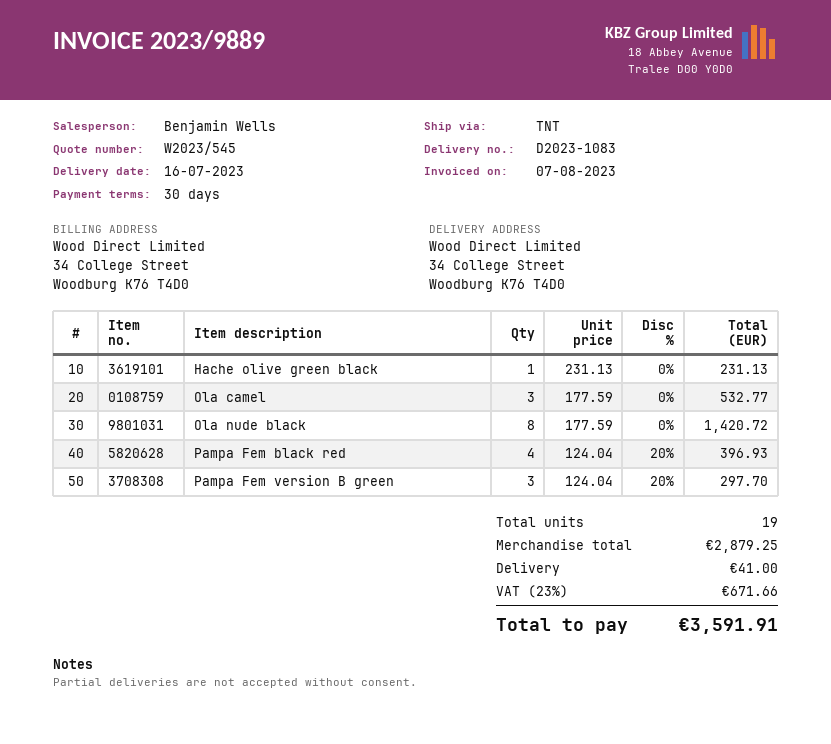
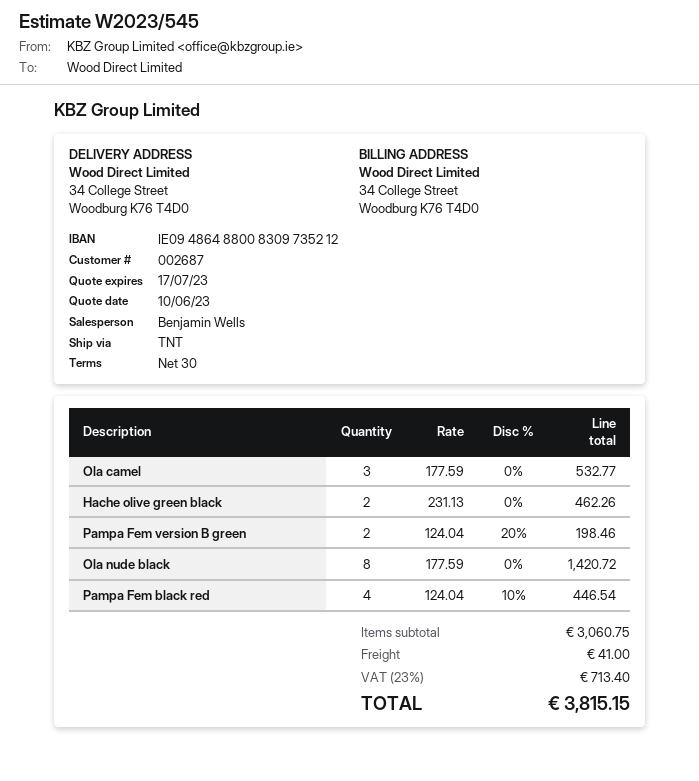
Hache olive green black: 1 x 231.13 = 231.13 -> 2 x 231.13 = 462.26
Pampa Fem black red: 4 x 124.04 - 20% = 396.93 -> 4 x 124.04 - 10% = 446.54
Pampa Fem version B green: 3 x 124.04 - 20% = 297.70 -> 2 x 124.04 - 20% = 198.46
subtotal: 2879.25 -> 3060.75
tax: 23% = 671.66 -> 23% = 713.40
total: 3591.91 -> 3815.15

